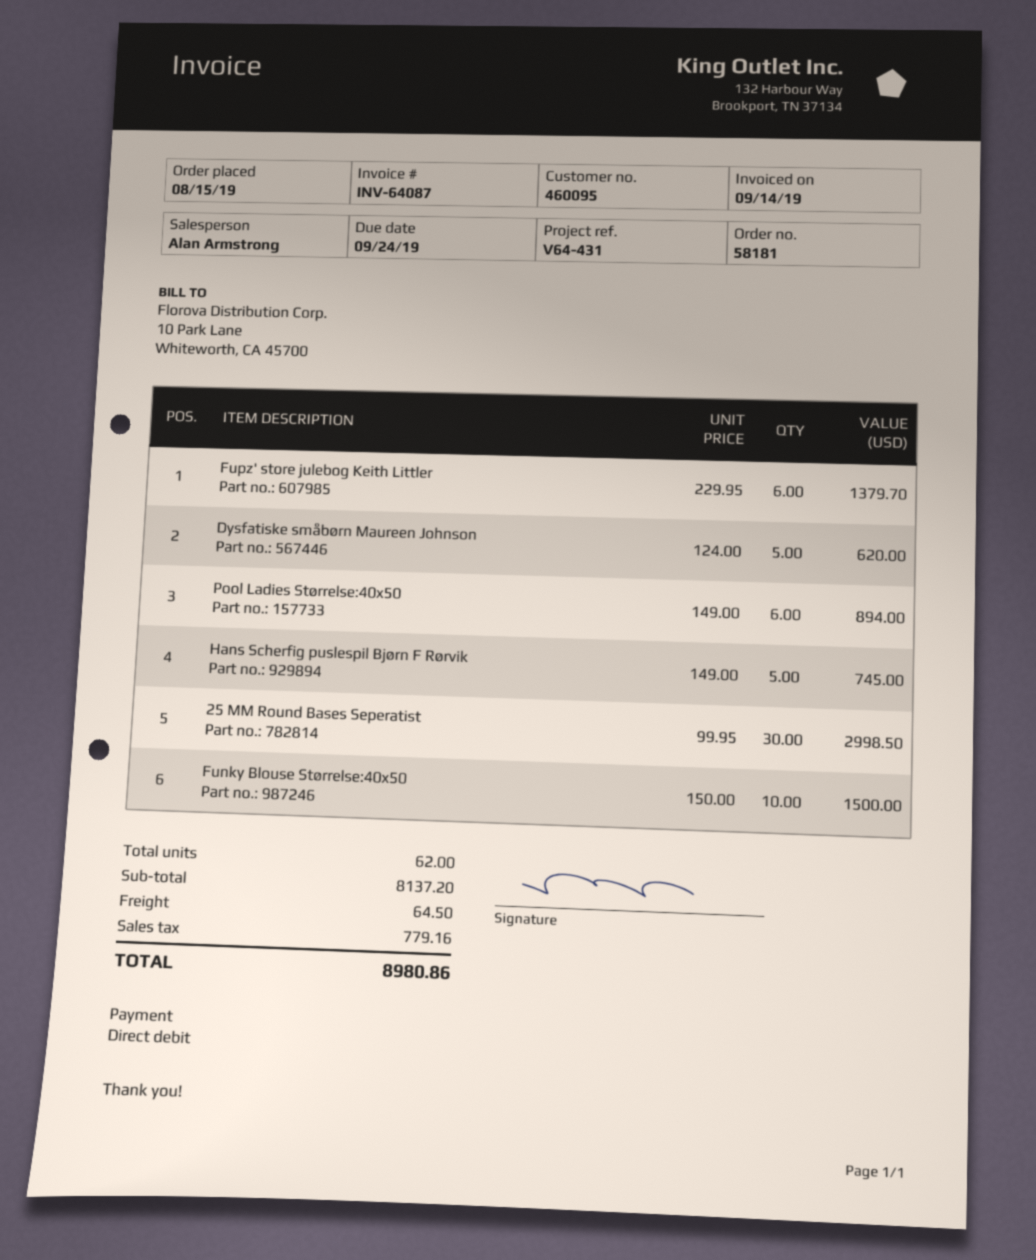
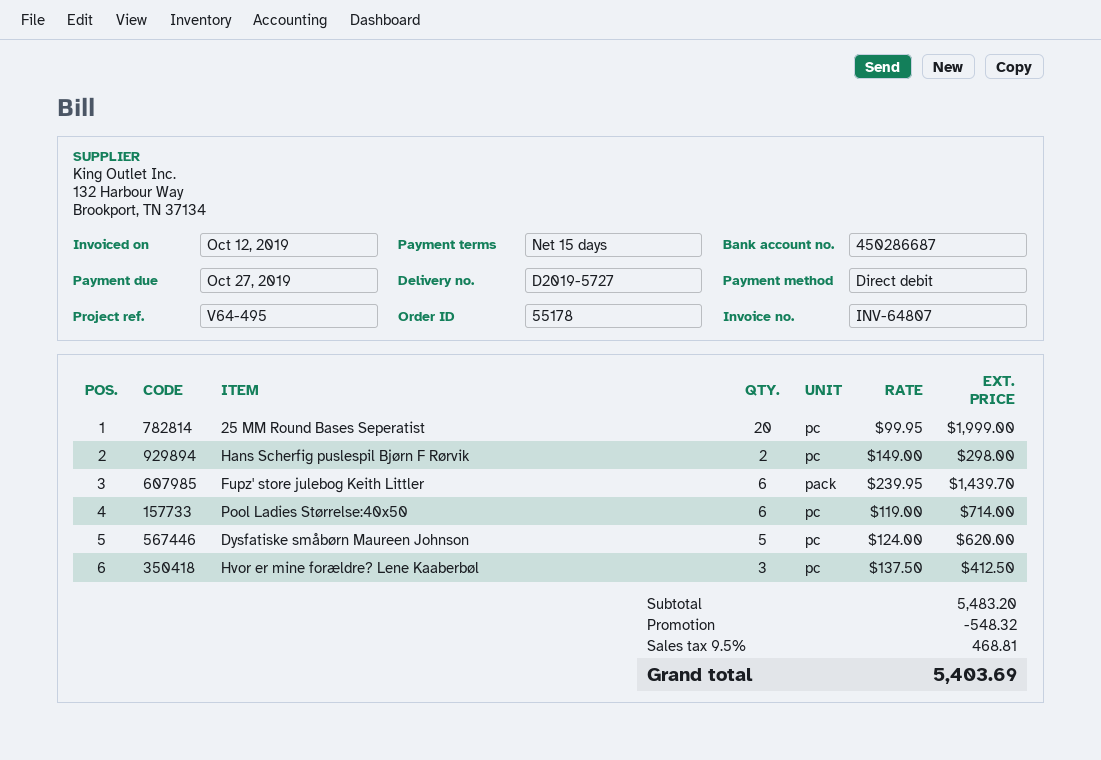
order number: 58181 -> 55178
invoice number: INV-64087 -> INV-64807
invoice date: 2019-09-14 -> 2019-10-12
due date: 2019-09-24 -> 2019-10-27
reference: V64-431 -> V64-495
Fupz' store julebog Keith Littler: 6 x 229.95 = 1379.70 -> 6 x 239.95 = 1439.70
Pool Ladies Størrelse:40x50: 6 x 149.00 = 894.00 -> 6 x 119.00 = 714.00
Hans Scherfig puslespil Bjørn F Rørvik: 5 x 149.00 = 745.00 -> 2 x 149.00 = 298.00
25 MM Round Bases Seperatist: 30 x 99.95 = 2998.50 -> 20 x 99.95 = 1999.00
Funky Blouse Størrelse:40x50: 10 x 150.00 = 1500.00 -> none
Hvor er mine forældre? Lene Kaaberbøl: none -> 3 x 137.50 = 412.50
subtotal: 8137.20 -> 5483.20
discount: none -> 548.32
shipping: 64.50 -> none
tax: 779.16 -> 468.81
total: 8980.86 -> 5403.69

